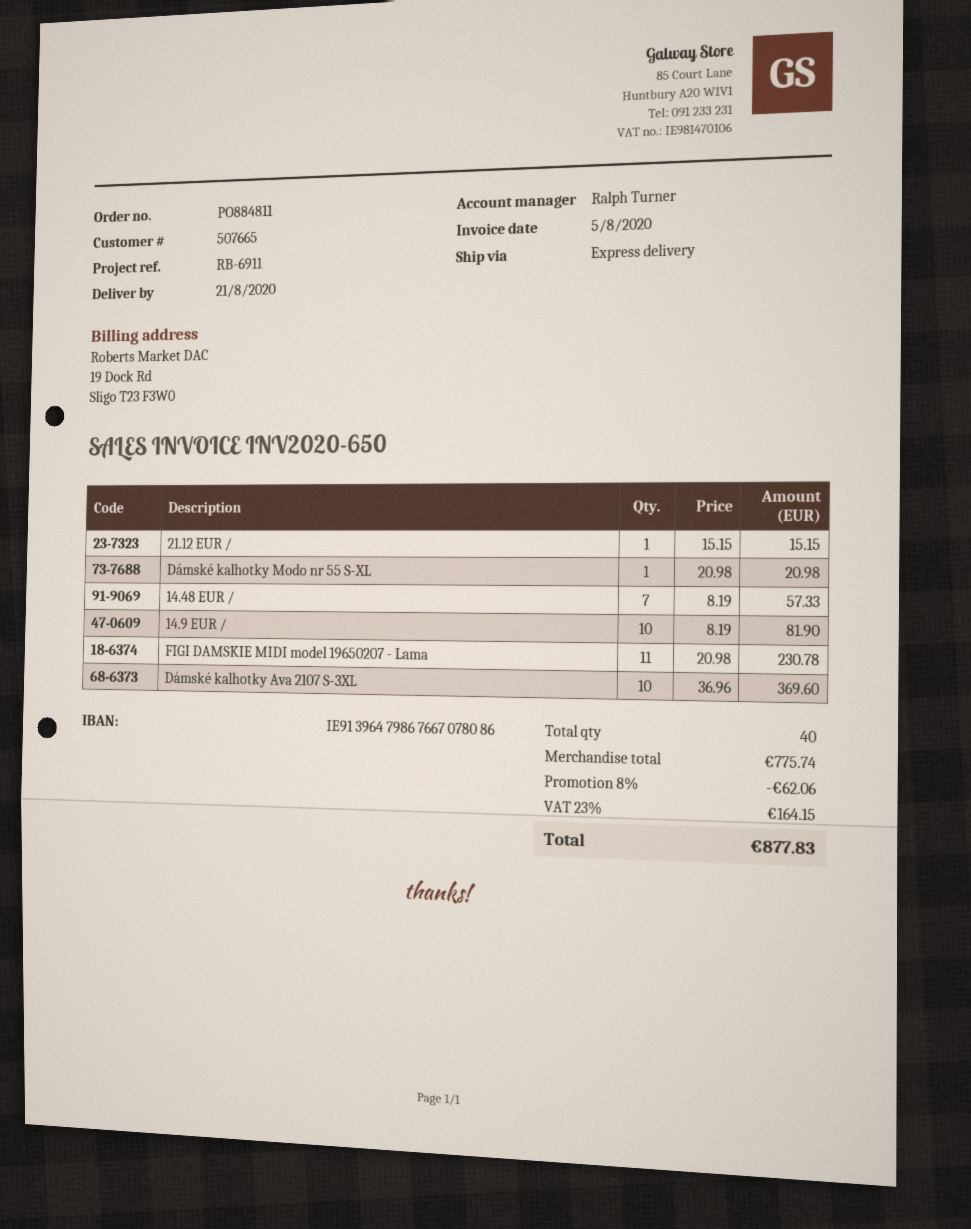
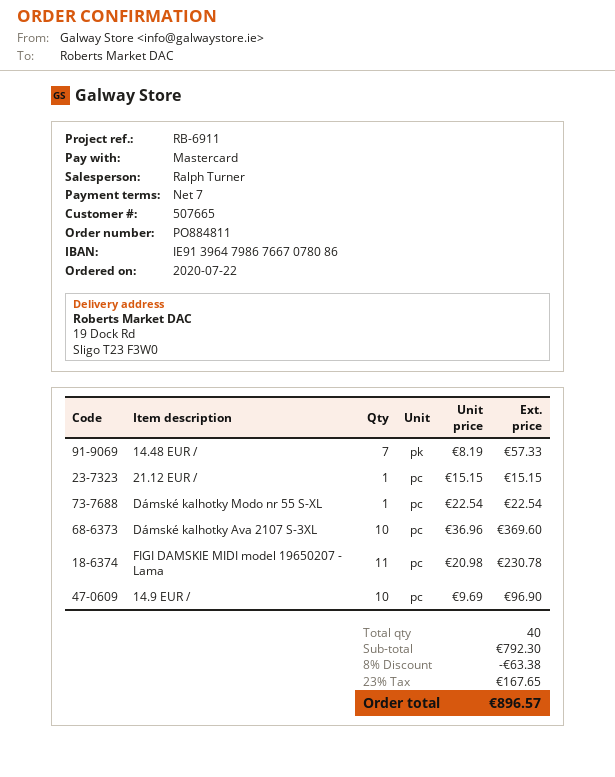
Dámské kalhotky Modo nr 55 S-XL: 1 x 20.98 = 20.98 -> 1 x 22.54 = 22.54
14.9 EUR /: 10 x 8.19 = 81.90 -> 10 x 9.69 = 96.90
subtotal: 775.74 -> 792.30
discount: 8% = 62.06 -> 8% = 63.38
tax: 23% = 164.15 -> 23% = 167.65
total: 877.83 -> 896.57

